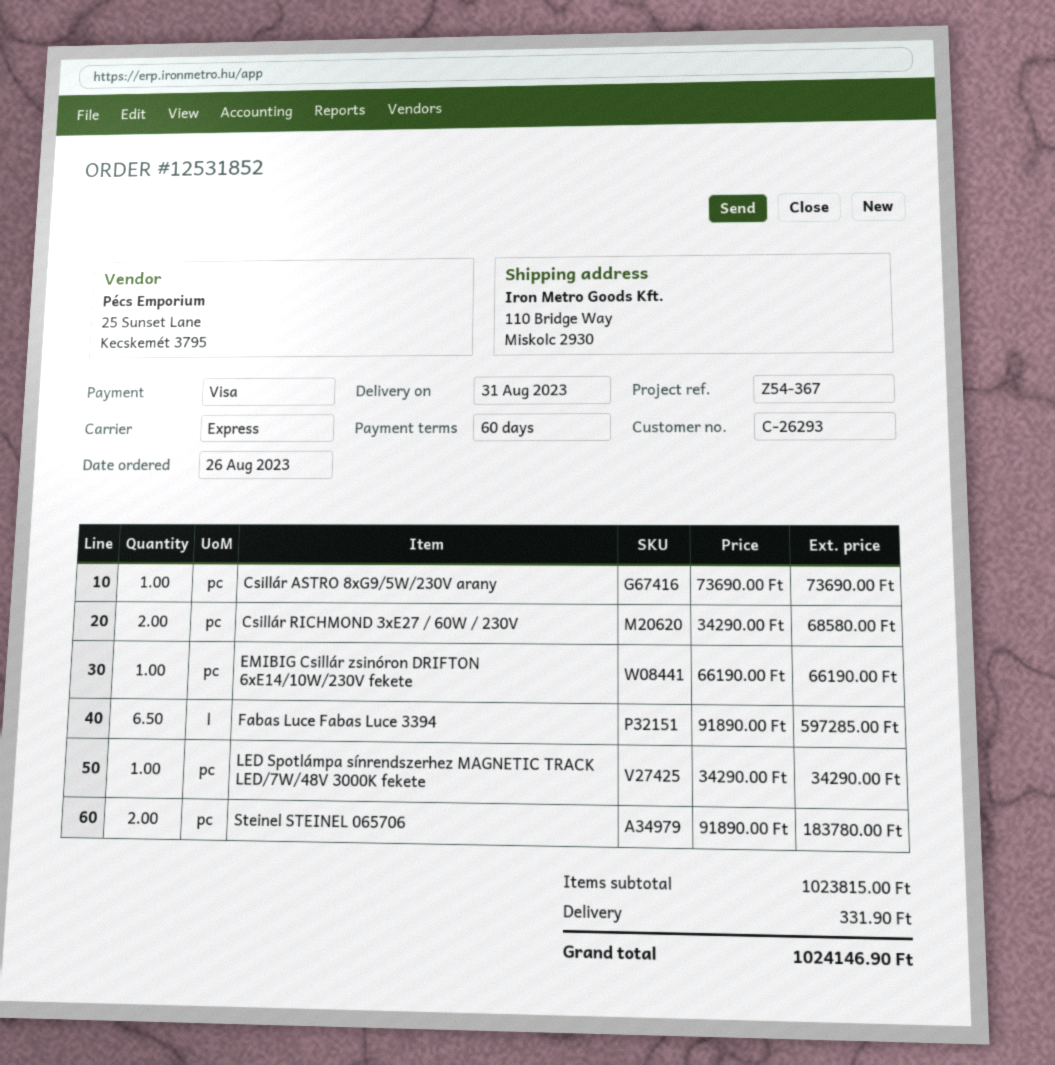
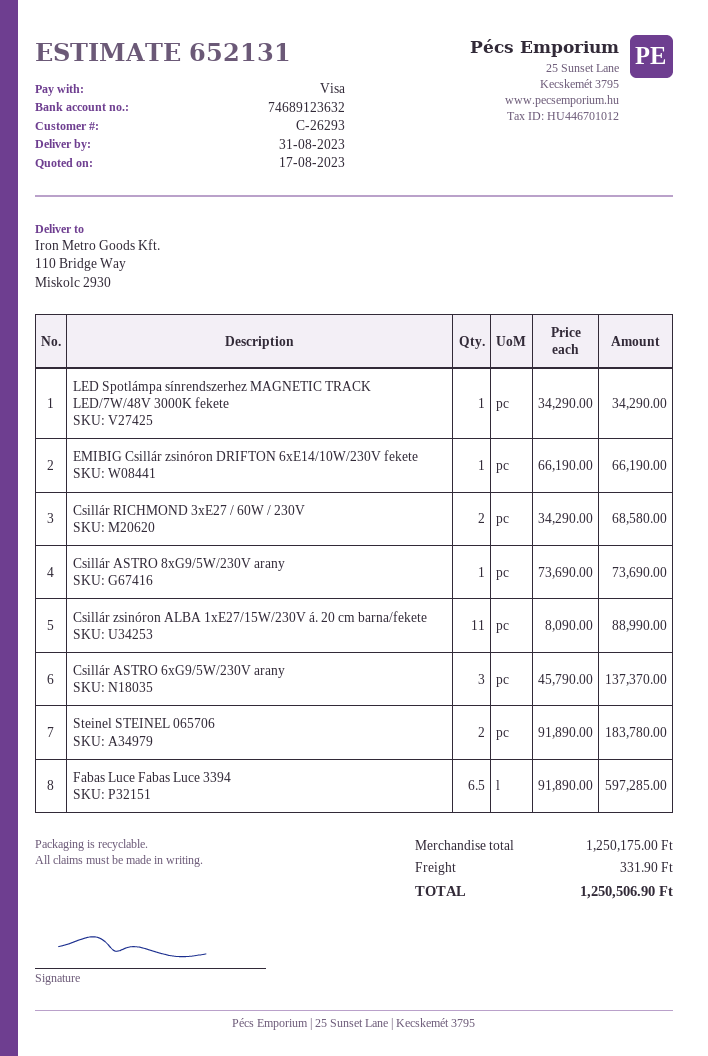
Csillár zsinóron ALBA 1xE27/15W/230V á. 20 cm barna/fekete: none -> 11 x 8090.00 = 88990.00
Csillár ASTRO 6xG9/5W/230V arany: none -> 3 x 45790.00 = 137370.00
subtotal: 1023815.00 -> 1250175.00
total: 1024146.90 -> 1250506.90

